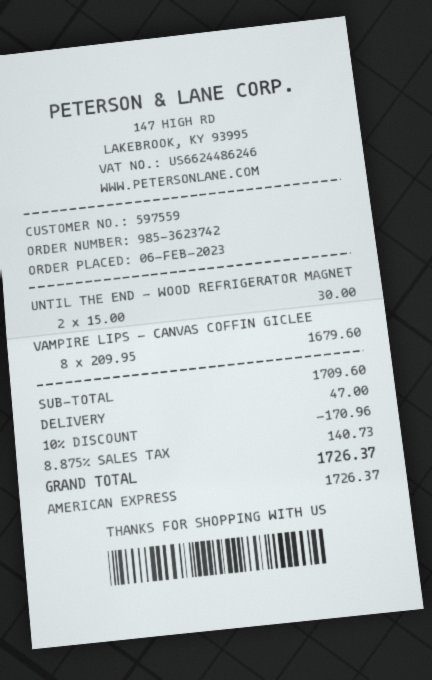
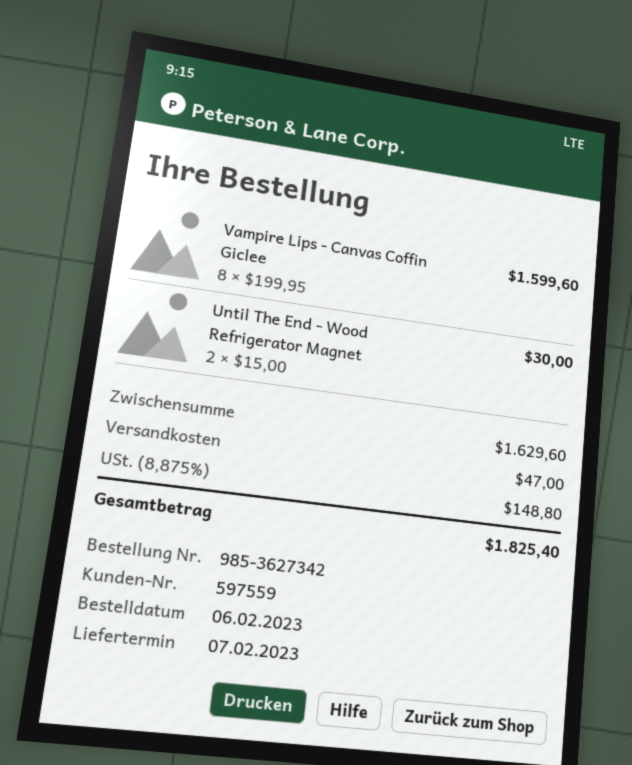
order number: 985-3623742 -> 985-3627342
VAMPIRE LIPS - CANVAS COFFIN GICLEE: 8 x 209.95 = 1679.60 -> 8 x 199.95 = 1599.60
subtotal: 1709.60 -> 1629.60
discount: 10% = 170.96 -> none
tax: 8.875% = 140.73 -> 8.875% = 148.80
total: 1726.37 -> 1825.40

